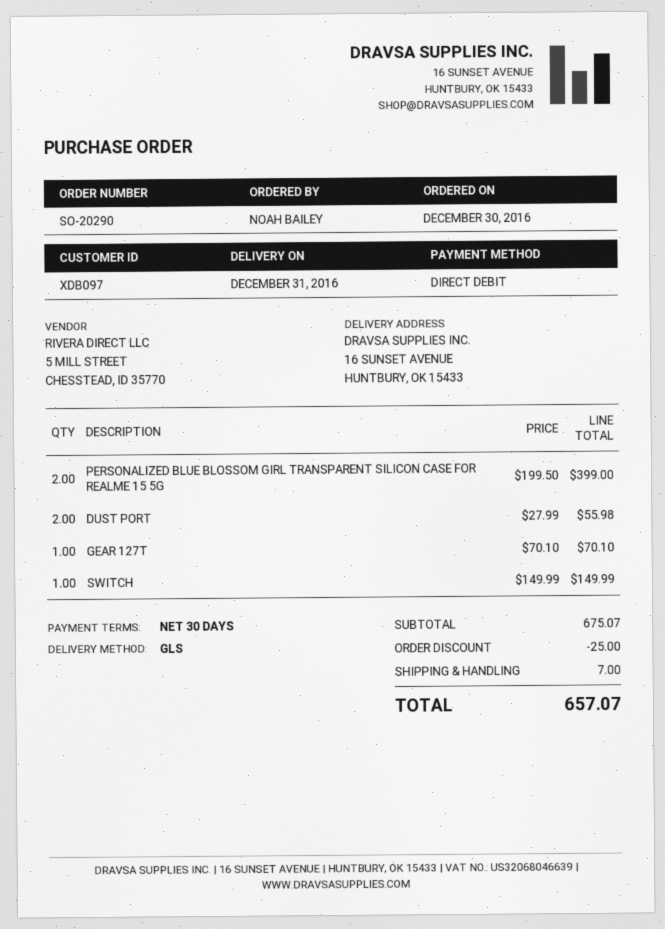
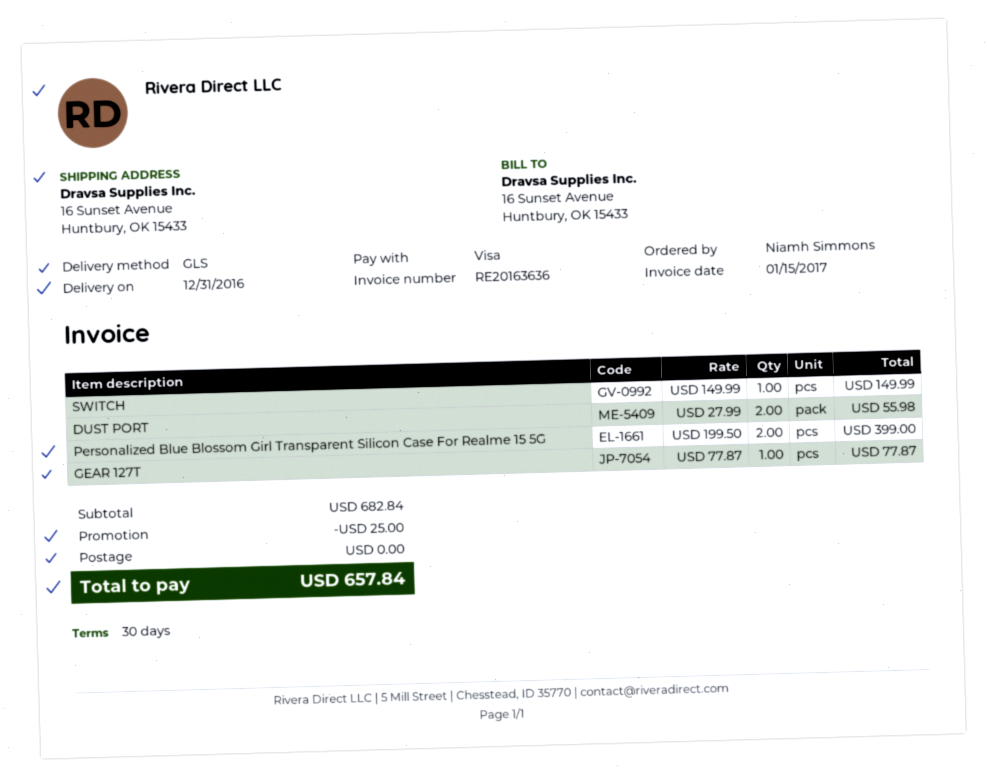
ordered by: NOAH BAILEY -> Niamh Simmons
payment method: direct debit -> Visa
GEAR 127T: 1 x 70.10 = 70.10 -> 1 x 77.87 = 77.87
subtotal: 675.07 -> 682.84
shipping: 7.00 -> 0.00
total: 657.07 -> 657.84

